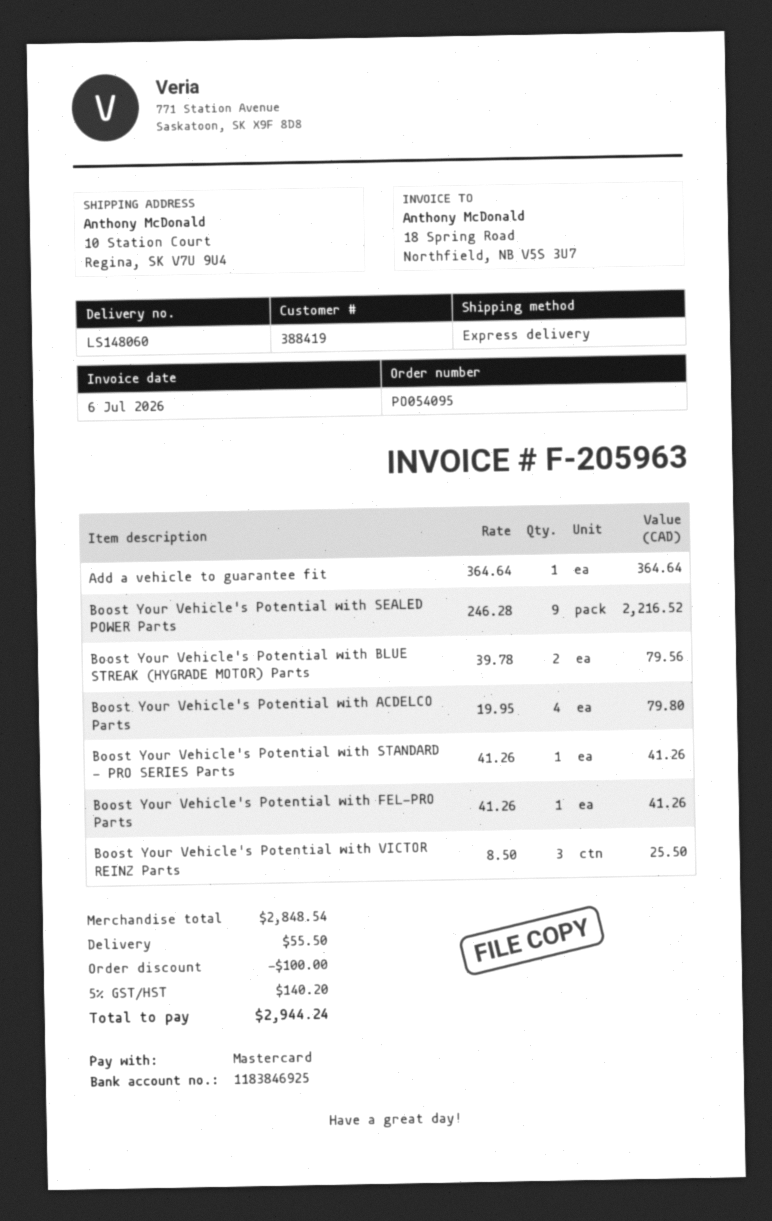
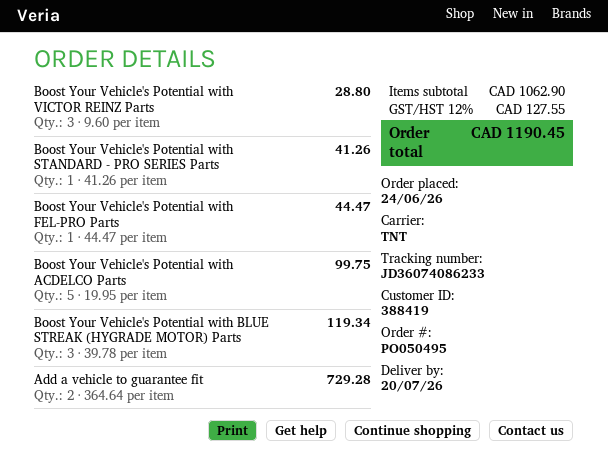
order number: PO054095 -> PO050495
shipping method: express -> TNT
Add a vehicle to guarantee fit: 1 x 364.64 = 364.64 -> 2 x 364.64 = 729.28
Boost Your Vehicle's Potential with SEALED POWER Parts: 9 x 246.28 = 2216.52 -> none
Boost Your Vehicle's Potential with BLUE STREAK (HYGRADE MOTOR) Parts: 2 x 39.78 = 79.56 -> 3 x 39.78 = 119.34
Boost Your Vehicle's Potential with ACDELCO Parts: 4 x 19.95 = 79.80 -> 5 x 19.95 = 99.75
Boost Your Vehicle's Potential with FEL-PRO Parts: 1 x 41.26 = 41.26 -> 1 x 44.47 = 44.47
Boost Your Vehicle's Potential with VICTOR REINZ Parts: 3 x 8.50 = 25.50 -> 3 x 9.60 = 28.80
subtotal: 2848.54 -> 1062.90
discount: 100.00 -> none
shipping: 55.50 -> none
tax: 5% = 140.20 -> 12% = 127.55
total: 2944.24 -> 1190.45

